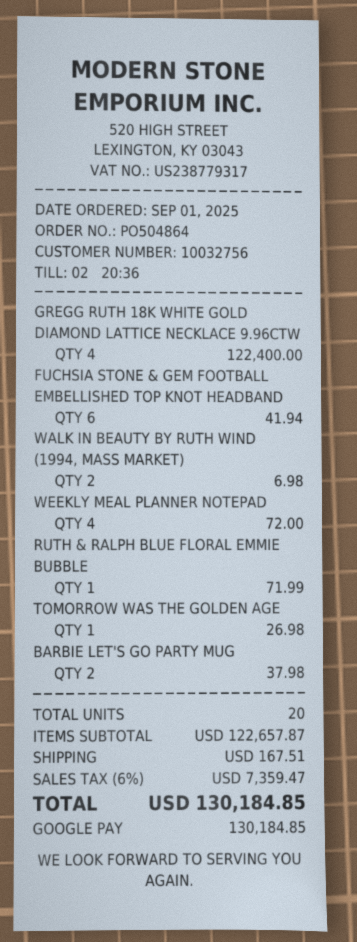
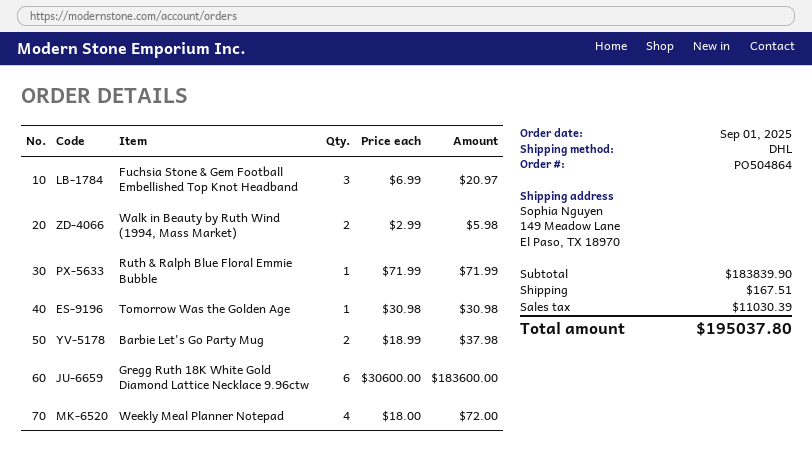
GREGG RUTH 18K WHITE GOLD DIAMOND LATTICE NECKLACE 9.96CTW: 4 for 122400.00 -> 6 for 183600.00
FUCHSIA STONE & GEM FOOTBALL EMBELLISHED TOP KNOT HEADBAND: 6 for 41.94 -> 3 for 20.97
WALK IN BEAUTY BY RUTH WIND (1994, MASS MARKET): 2 for 6.98 -> 2 for 5.98
TOMORROW WAS THE GOLDEN AGE: 1 for 26.98 -> 1 for 30.98
subtotal: 122657.87 -> 183839.90
tax: 7359.47 -> 11030.39
total: 130184.85 -> 195037.80

